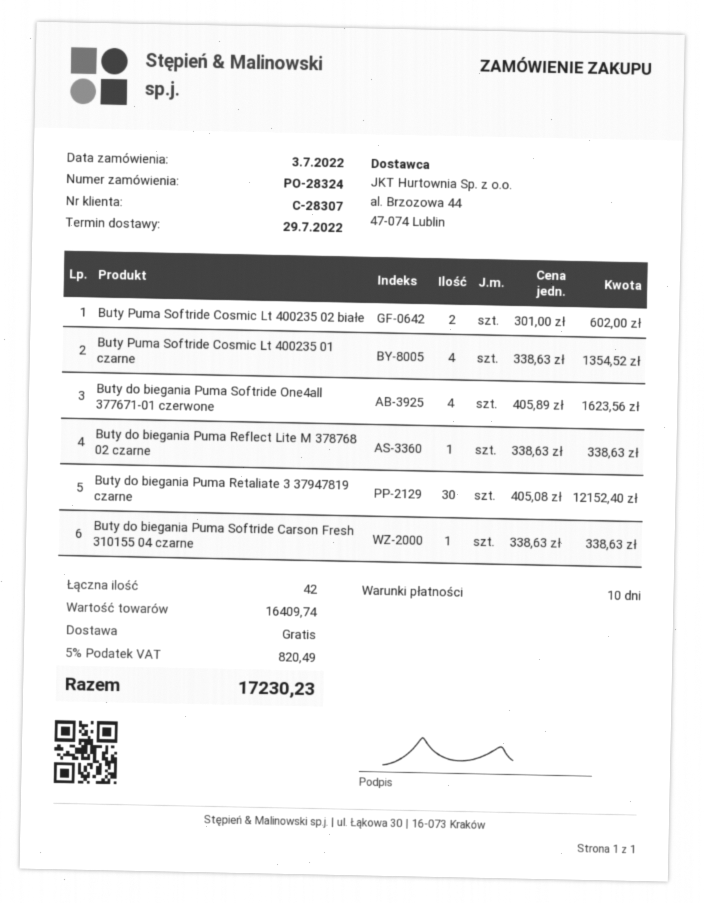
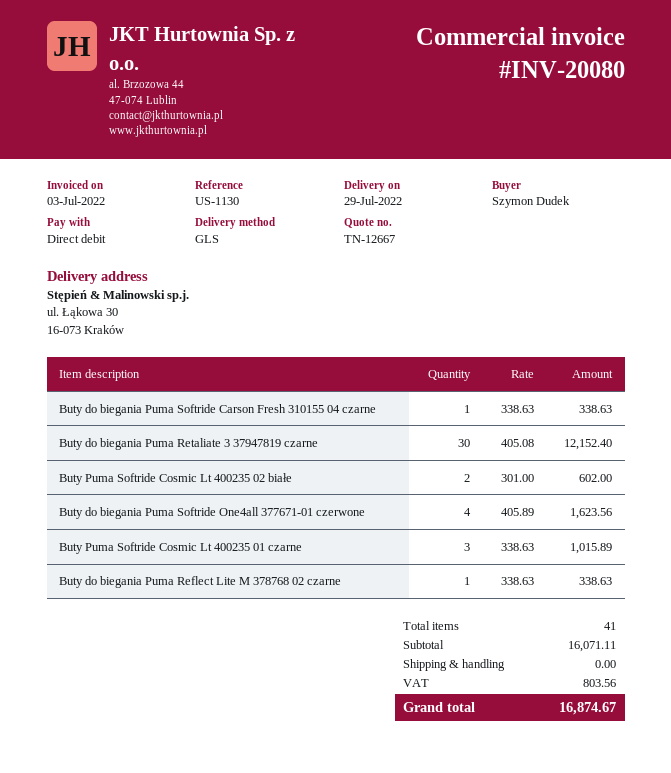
Buty Puma Softride Cosmic Lt 400235 01 czarne: 4 x 338.63 = 1354.52 -> 3 x 338.63 = 1015.89
total quantity: 42 -> 41
subtotal: 16409.74 -> 16071.11
tax: 820.49 -> 803.56
total: 17230.23 -> 16874.67

